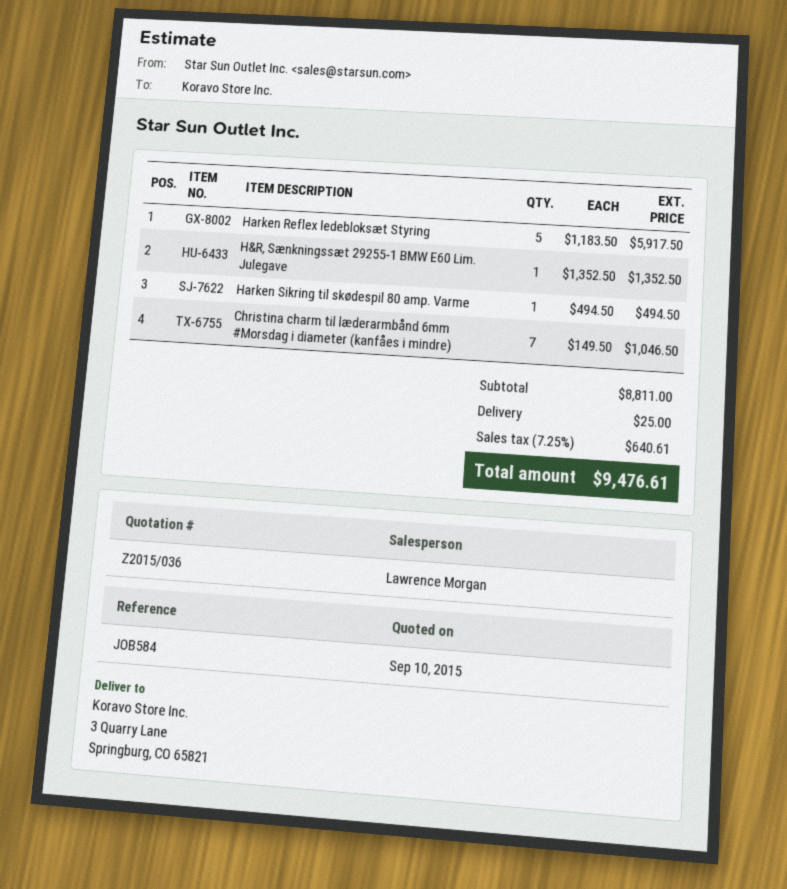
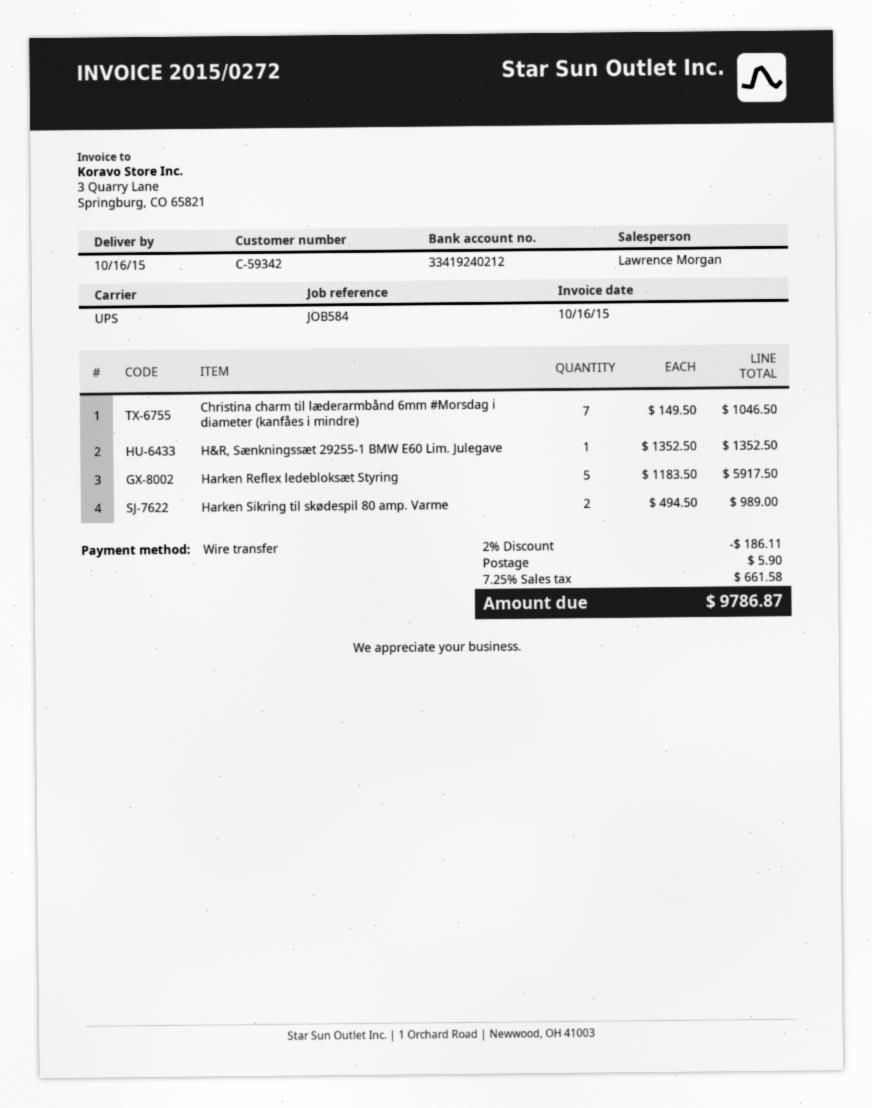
Harken Sikring til skødespil 80 amp. Varme: 1 x 494.50 = 494.50 -> 2 x 494.50 = 989.00
discount: none -> 2% = 186.11
shipping: 25.00 -> 5.90
tax: 7.25% = 640.61 -> 7.25% = 661.58
total: 9476.61 -> 9786.87

